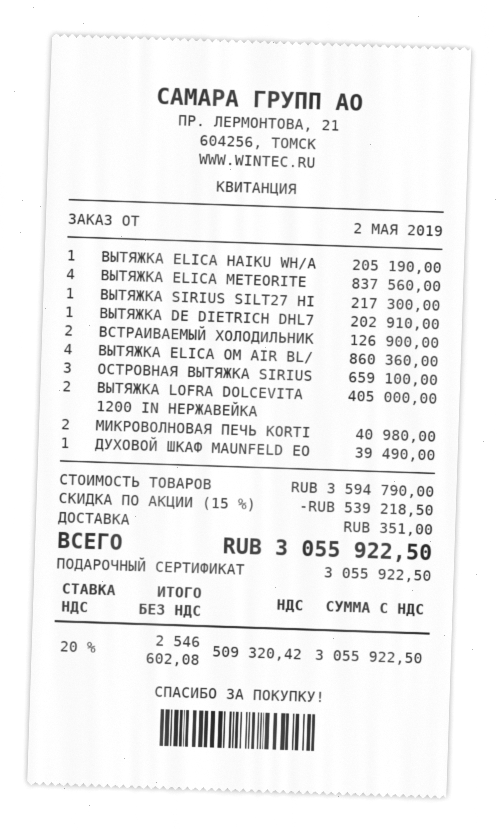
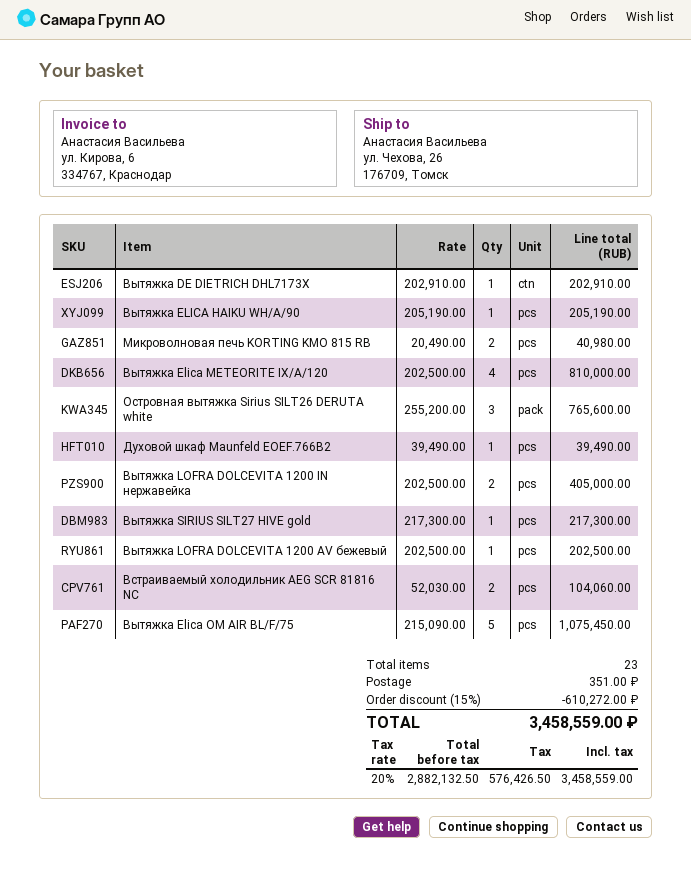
ВЫТЯЖКА ELICA METEORITE: 4 for 837560.00 -> 4 for 810000.00
ВСТРАИВАЕМЫЙ ХОЛОДИЛЬНИК: 2 for 126900.00 -> 2 for 104060.00
ВЫТЯЖКА ELICA OM AIR BL/: 4 for 860360.00 -> 5 for 1075450.00
ОСТРОВНАЯ ВЫТЯЖКА SIRIUS: 3 for 659100.00 -> 3 for 765600.00
Вытяжка LOFRA DOLCEVITA 1200 AV бежевый: none -> 1 for 202500.00
discount: 15% = 539218.50 -> 15% = 610272.00
net: 2546602.08 -> 2882132.50
tax: 20% = 509320.42 -> 20% = 576426.50
total: 3055922.50 -> 3458559.00

